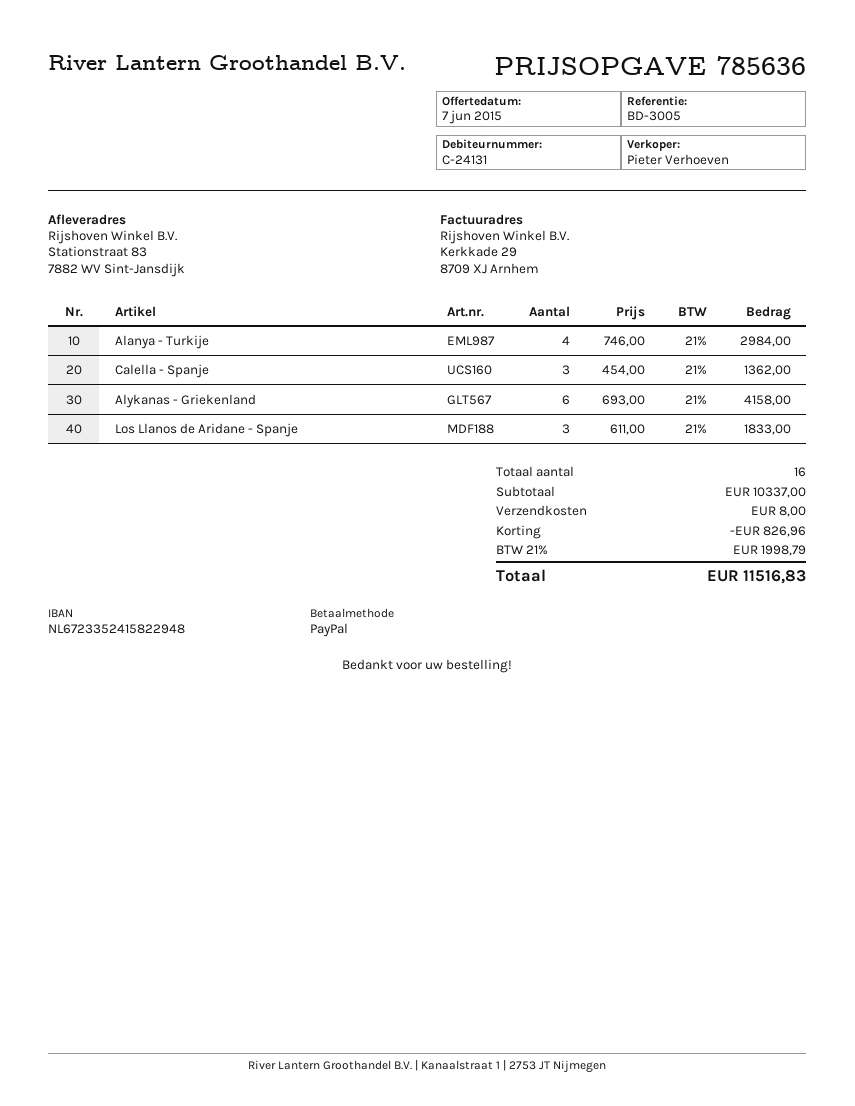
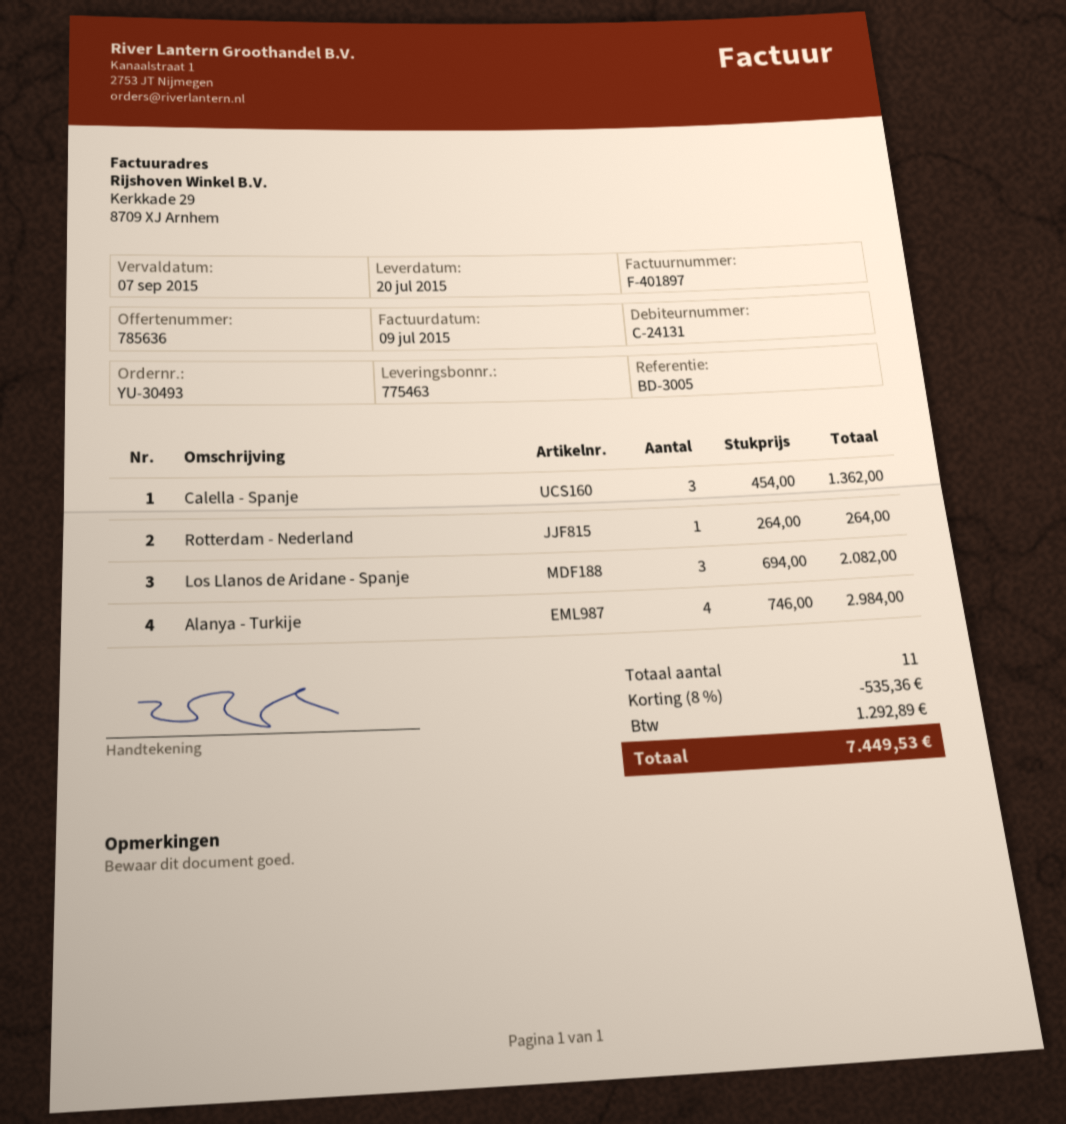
Alykanas - Griekenland: 6 x 693.00 = 4158.00 -> none
Los Llanos de Aridane - Spanje: 3 x 611.00 = 1833.00 -> 3 x 694.00 = 2082.00
Rotterdam - Nederland: none -> 1 x 264.00 = 264.00
total quantity: 16 -> 11
discount: 826.96 -> 535.36
shipping: 8.00 -> none
tax: 1998.79 -> 1292.89
total: 11516.83 -> 7449.53

